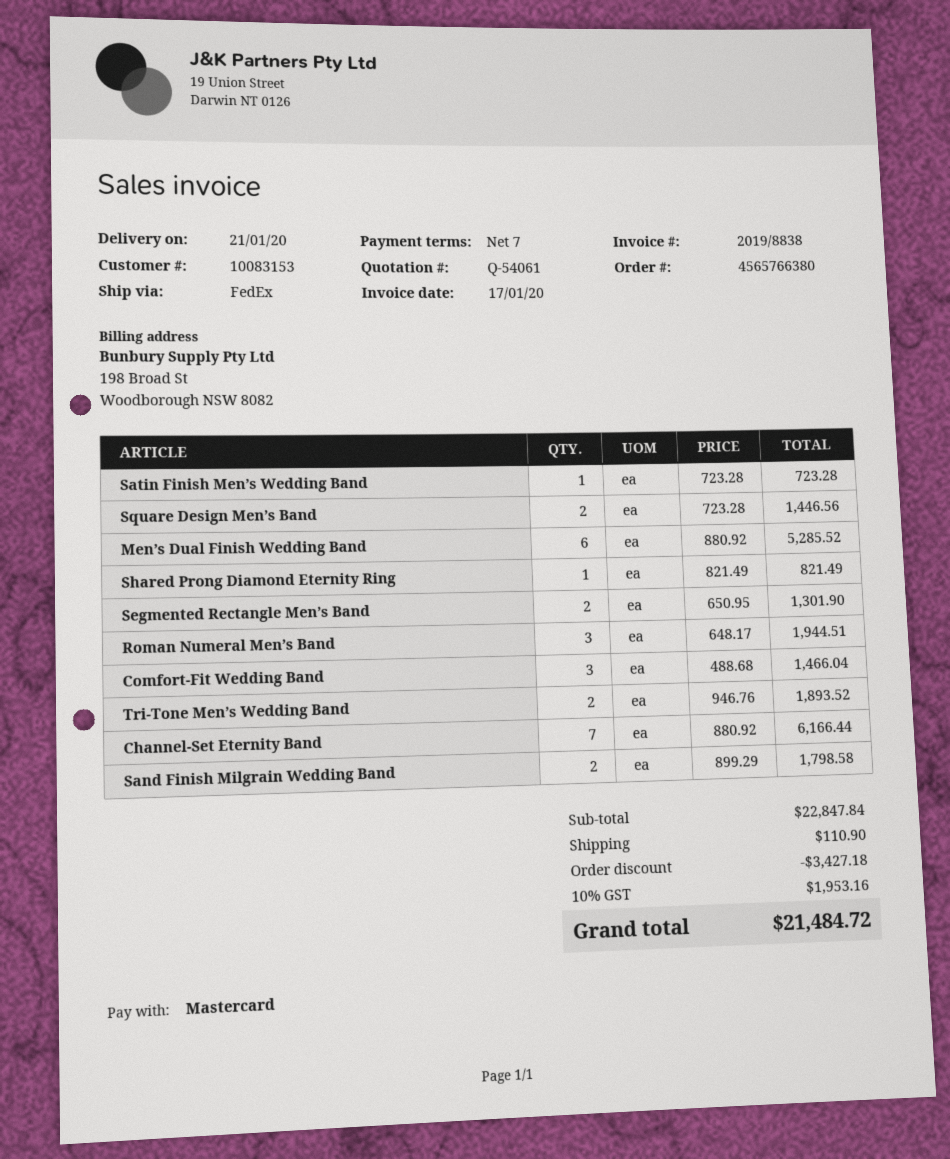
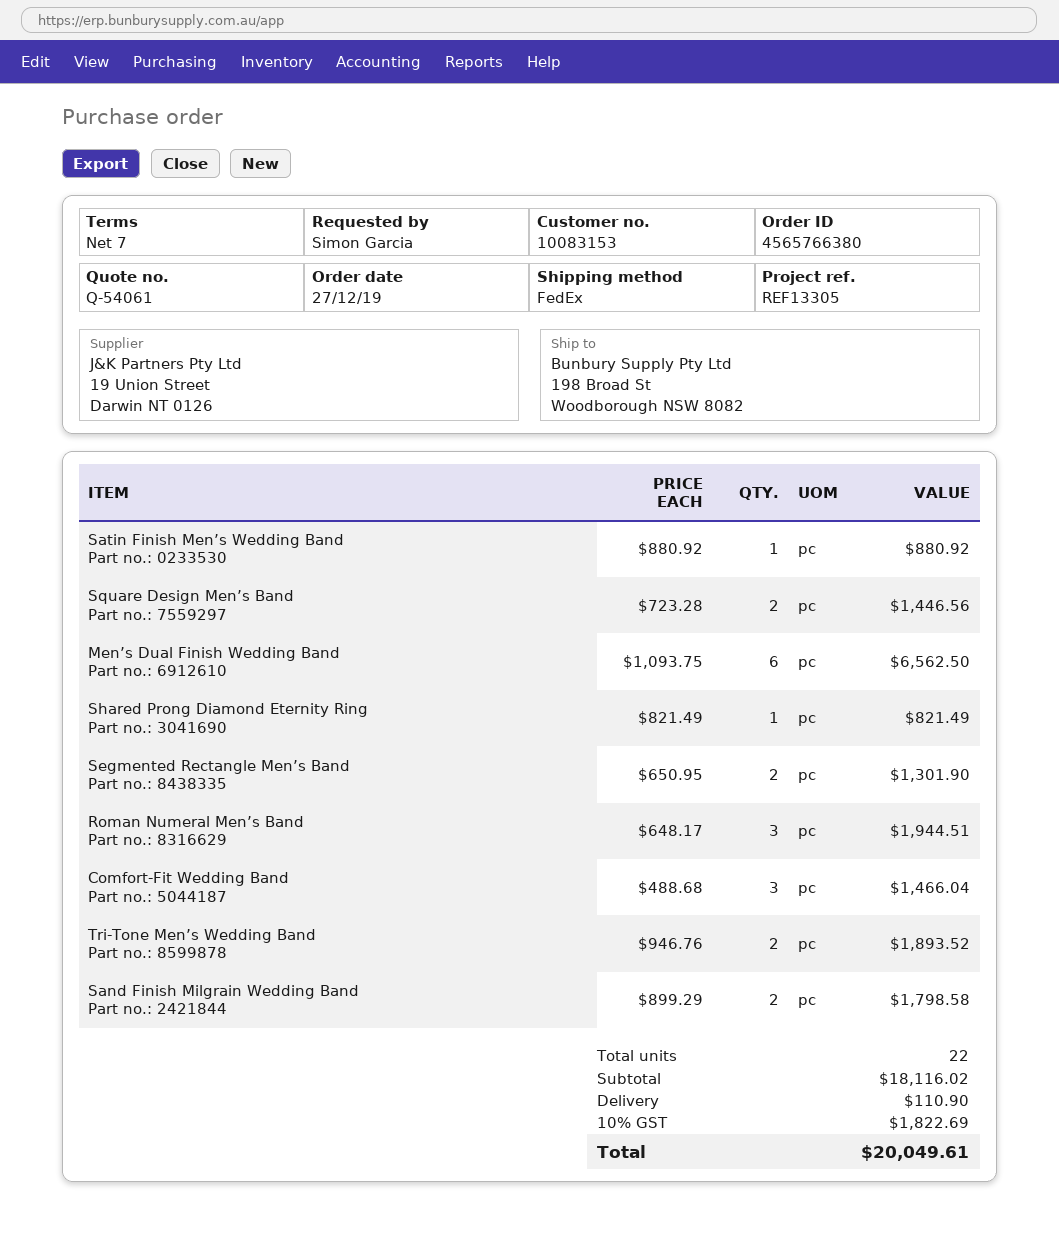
Satin Finish Men’s Wedding Band: 1 x 723.28 = 723.28 -> 1 x 880.92 = 880.92
Men’s Dual Finish Wedding Band: 6 x 880.92 = 5285.52 -> 6 x 1093.75 = 6562.50
Channel-Set Eternity Band: 7 x 880.92 = 6166.44 -> none
subtotal: 22847.84 -> 18116.02
discount: 3427.18 -> none
tax: 10% = 1953.16 -> 10% = 1822.69
total: 21484.72 -> 20049.61

